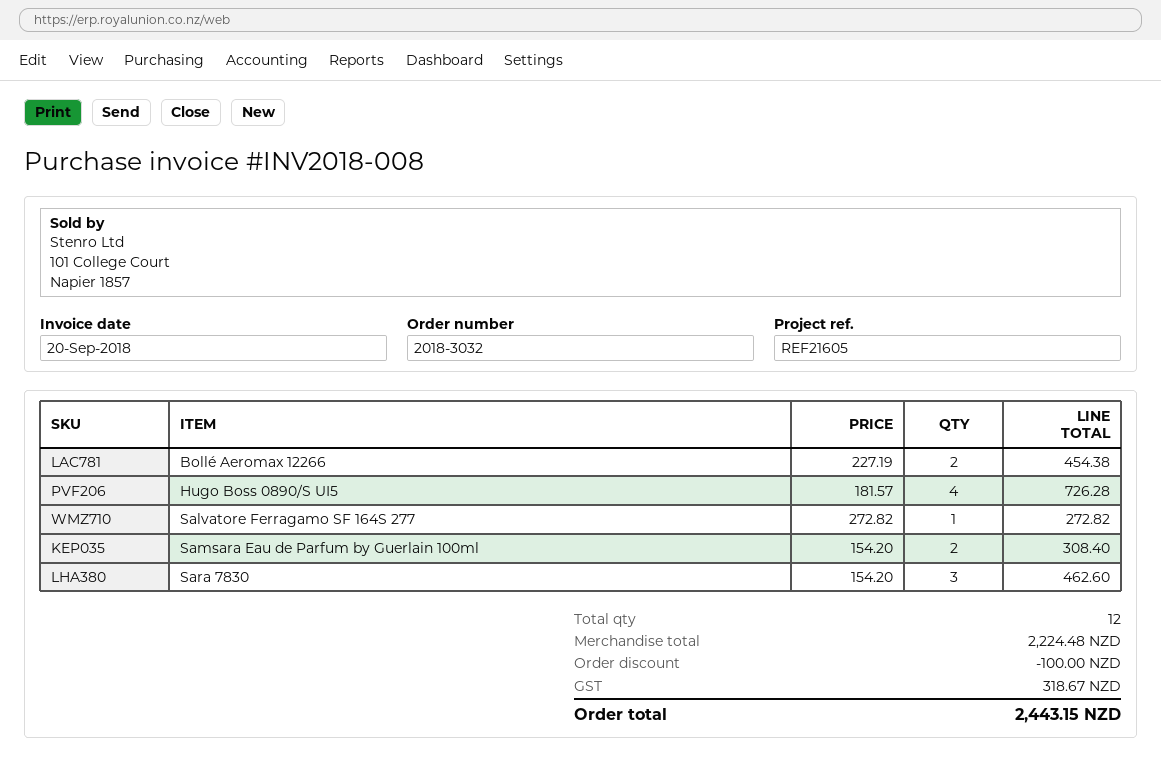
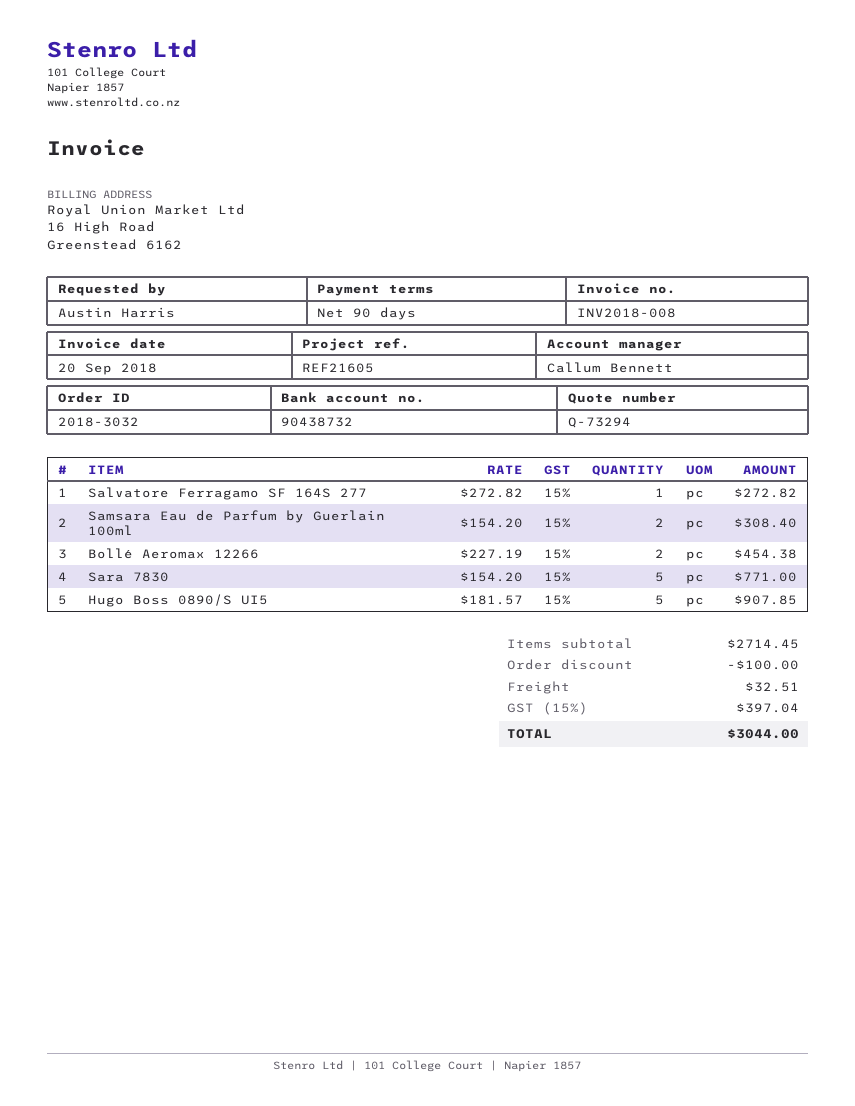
Hugo Boss 0890/S UI5: 4 x 181.57 = 726.28 -> 5 x 181.57 = 907.85
Sara 7830: 3 x 154.20 = 462.60 -> 5 x 154.20 = 771.00
subtotal: 2224.48 -> 2714.45
shipping: none -> 32.51
tax: 318.67 -> 397.04
total: 2443.15 -> 3044.00

